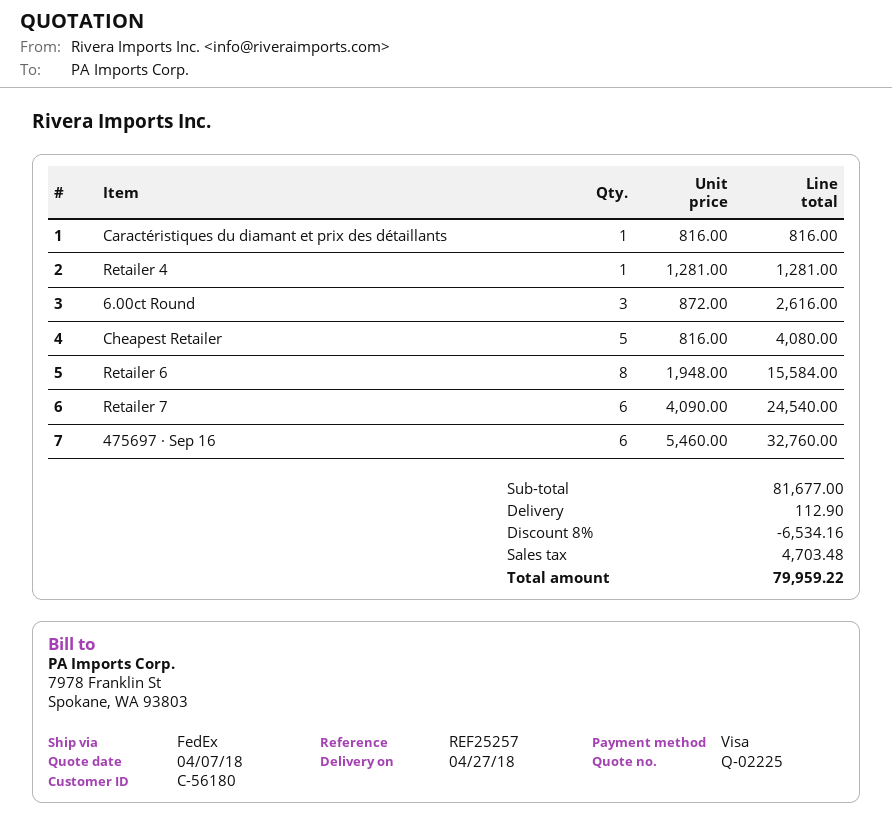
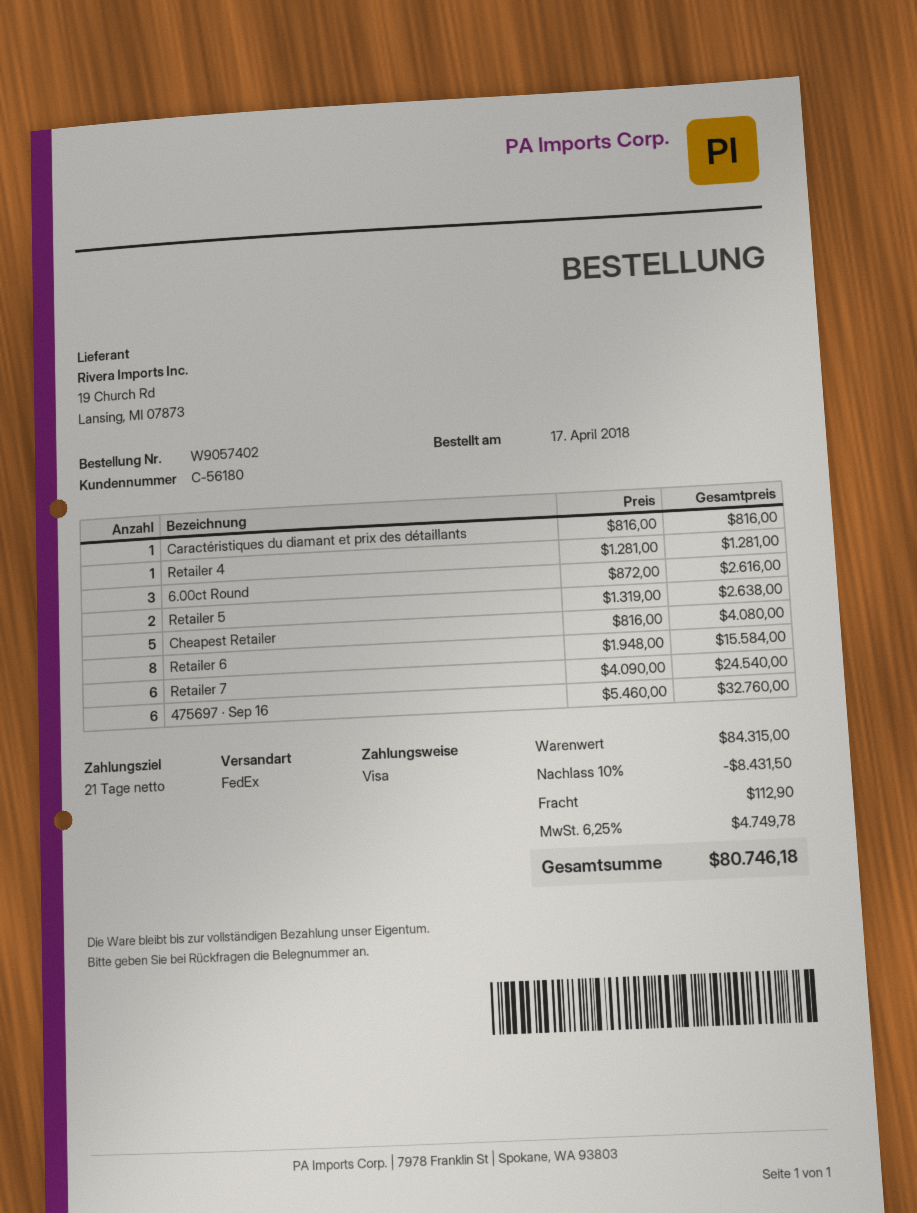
Retailer 5: none -> 2 x 1319.00 = 2638.00
subtotal: 81677.00 -> 84315.00
discount: 8% = 6534.16 -> 10% = 8431.50
tax: 4703.48 -> 4749.78
total: 79959.22 -> 80746.18

